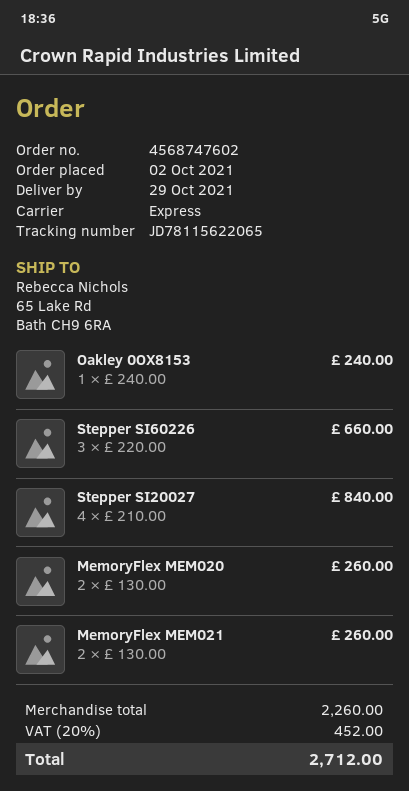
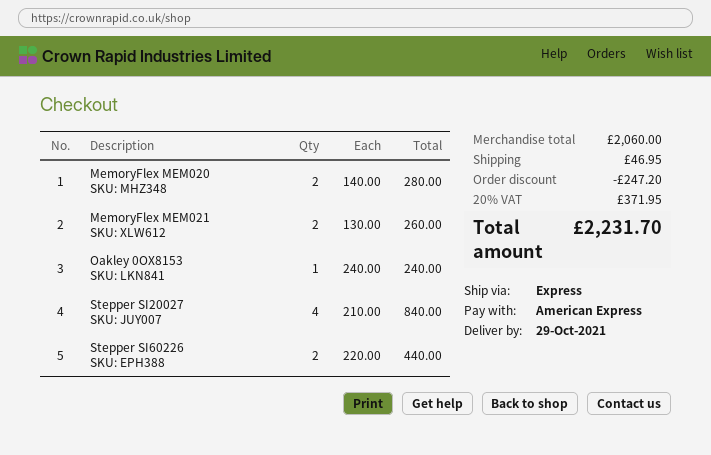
Stepper SI60226: 3 x 220.00 = 660.00 -> 2 x 220.00 = 440.00
MemoryFlex MEM020: 2 x 130.00 = 260.00 -> 2 x 140.00 = 280.00
subtotal: 2260.00 -> 2060.00
discount: none -> 247.20
shipping: none -> 46.95
tax: 20% = 452.00 -> 20% = 371.95
total: 2712.00 -> 2231.70

